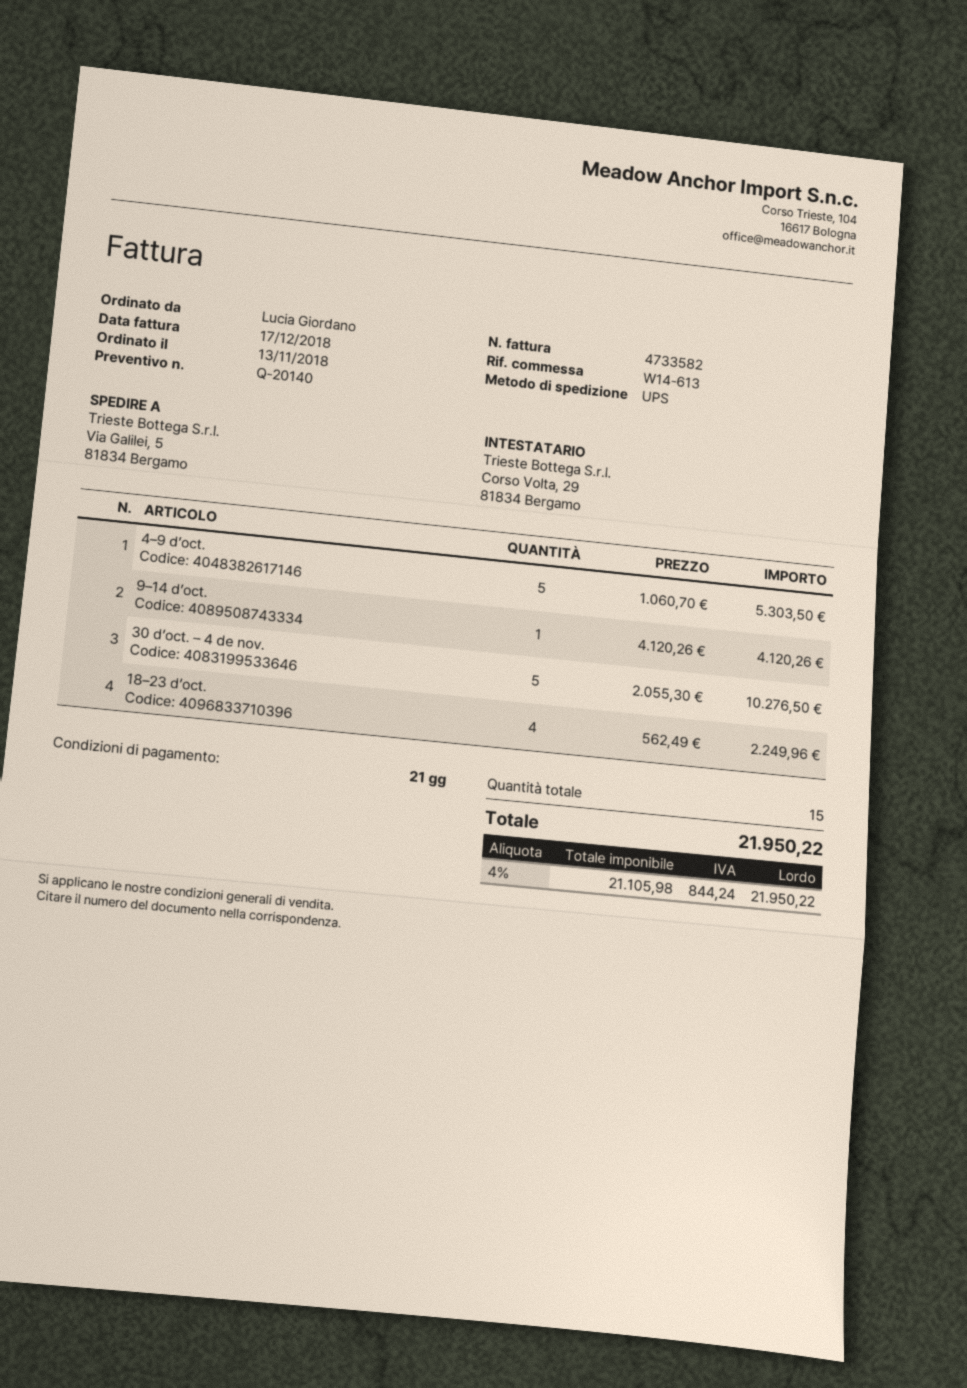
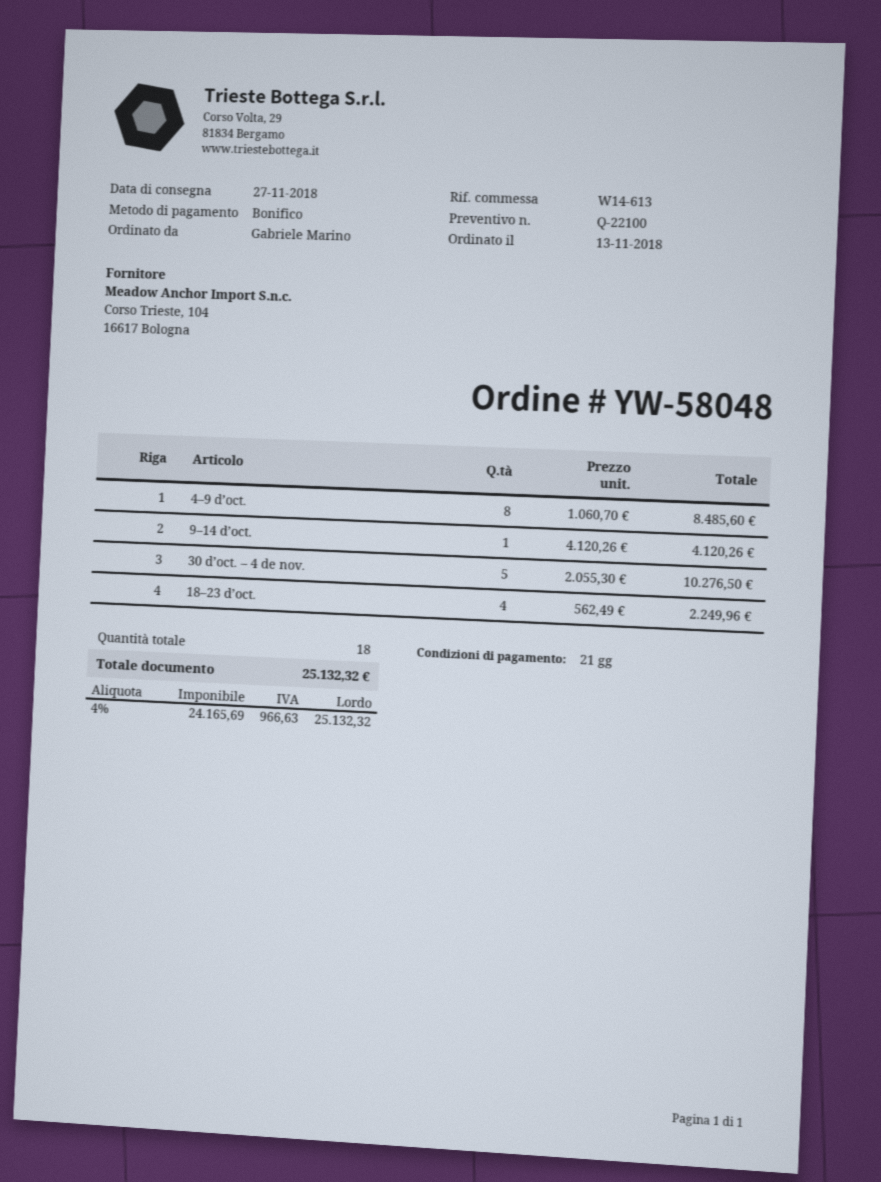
quote number: Q-20140 -> Q-22100
ordered by: Lucia Giordano -> Gabriele Marino
4–9 d’oct.: 5 x 1060.70 = 5303.50 -> 8 x 1060.70 = 8485.60
total quantity: 15 -> 18
net: 21105.98 -> 24165.69
tax: 4% = 844.24 -> 4% = 966.63
total: 21950.22 -> 25132.32

